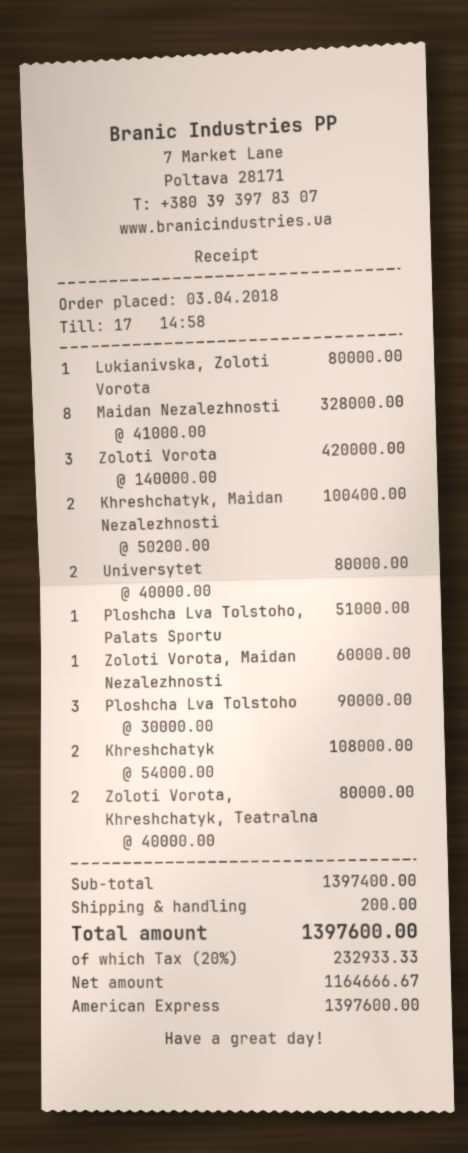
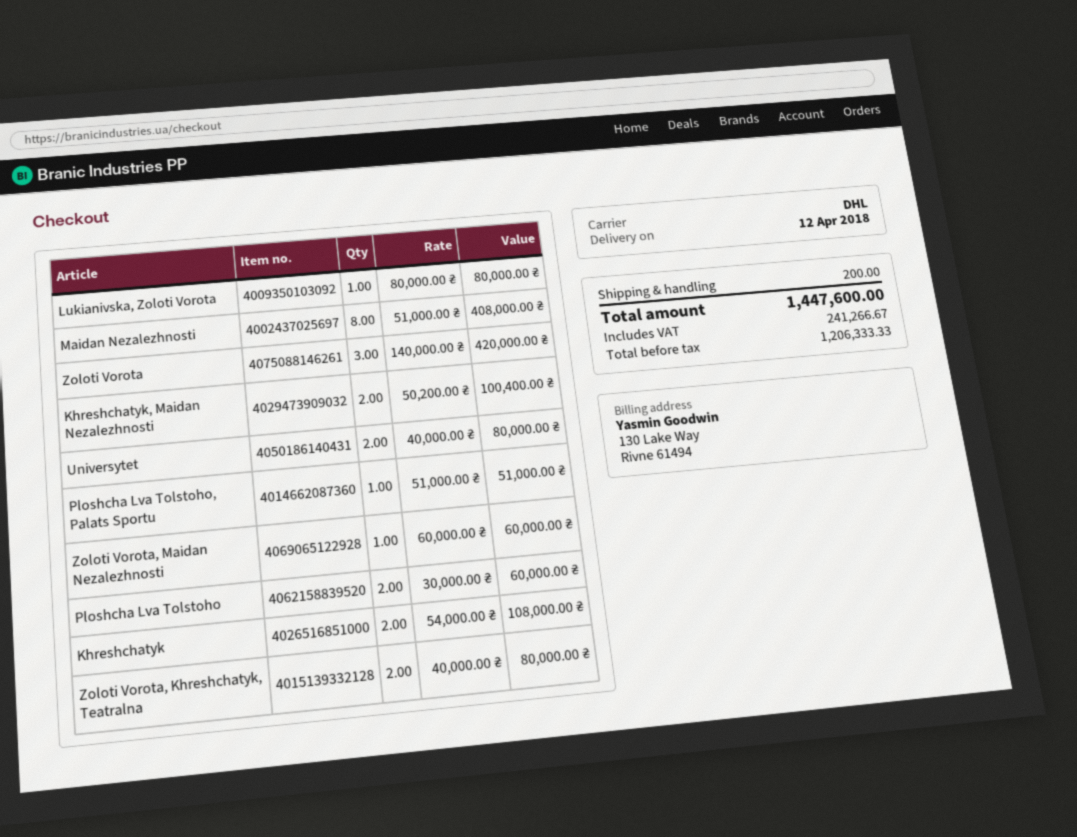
Maidan Nezalezhnosti: 8 x 41000.00 = 328000.00 -> 8 x 51000.00 = 408000.00
Ploshcha Lva Tolstoho: 3 x 30000.00 = 90000.00 -> 2 x 30000.00 = 60000.00
net: 1164666.67 -> 1206333.33
tax: 232933.33 -> 241266.67
total: 1397600.00 -> 1447600.00

